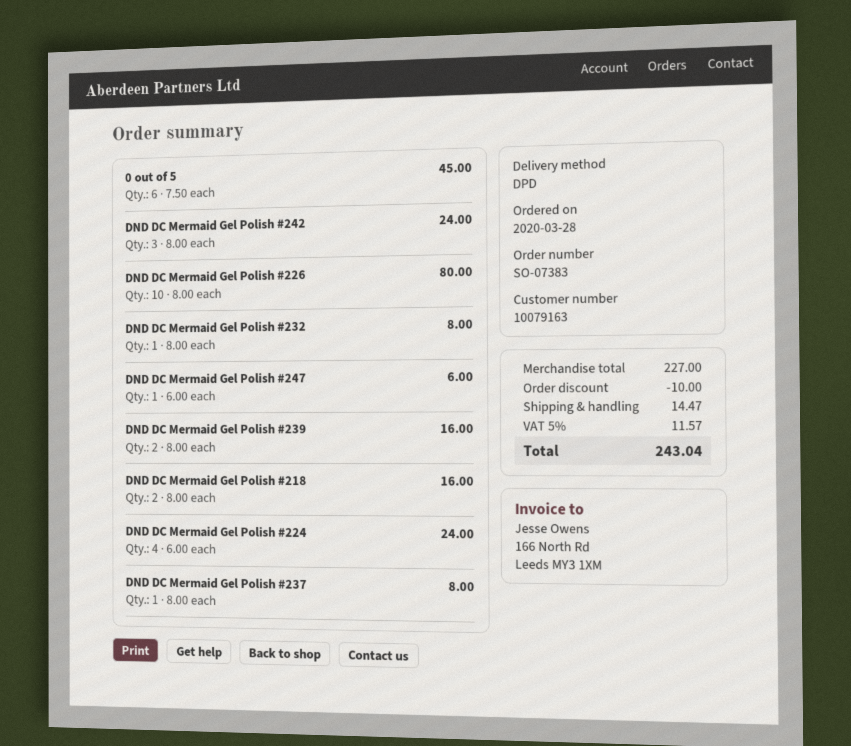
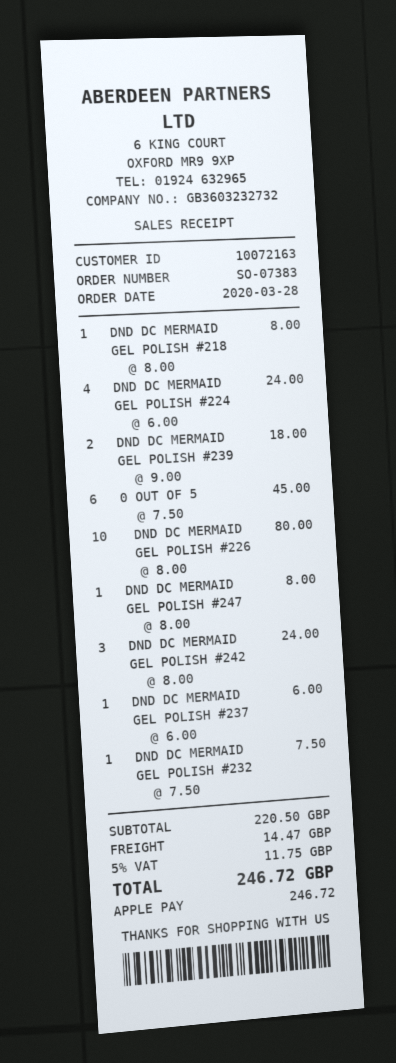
customer number: 10079163 -> 10072163
DND DC Mermaid Gel Polish #232: 1 x 8.00 = 8.00 -> 1 x 7.50 = 7.50
DND DC Mermaid Gel Polish #247: 1 x 6.00 = 6.00 -> 1 x 8.00 = 8.00
DND DC Mermaid Gel Polish #239: 2 x 8.00 = 16.00 -> 2 x 9.00 = 18.00
DND DC Mermaid Gel Polish #218: 2 x 8.00 = 16.00 -> 1 x 8.00 = 8.00
DND DC Mermaid Gel Polish #237: 1 x 8.00 = 8.00 -> 1 x 6.00 = 6.00
subtotal: 227.00 -> 220.50
discount: 10.00 -> none
tax: 5% = 11.57 -> 5% = 11.75
total: 243.04 -> 246.72

